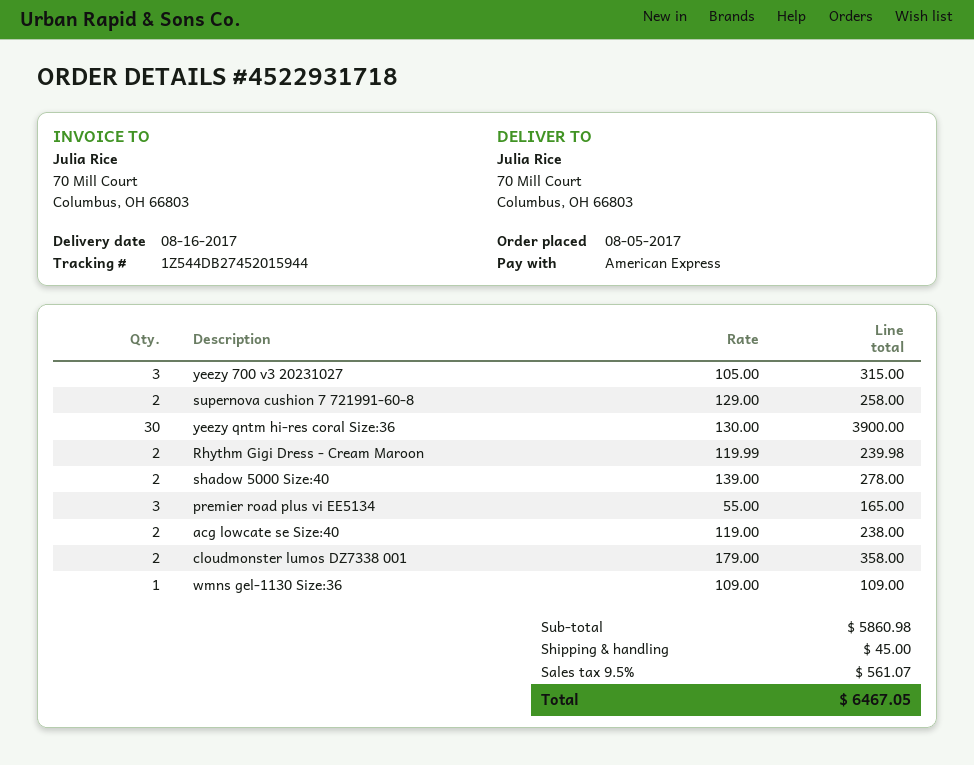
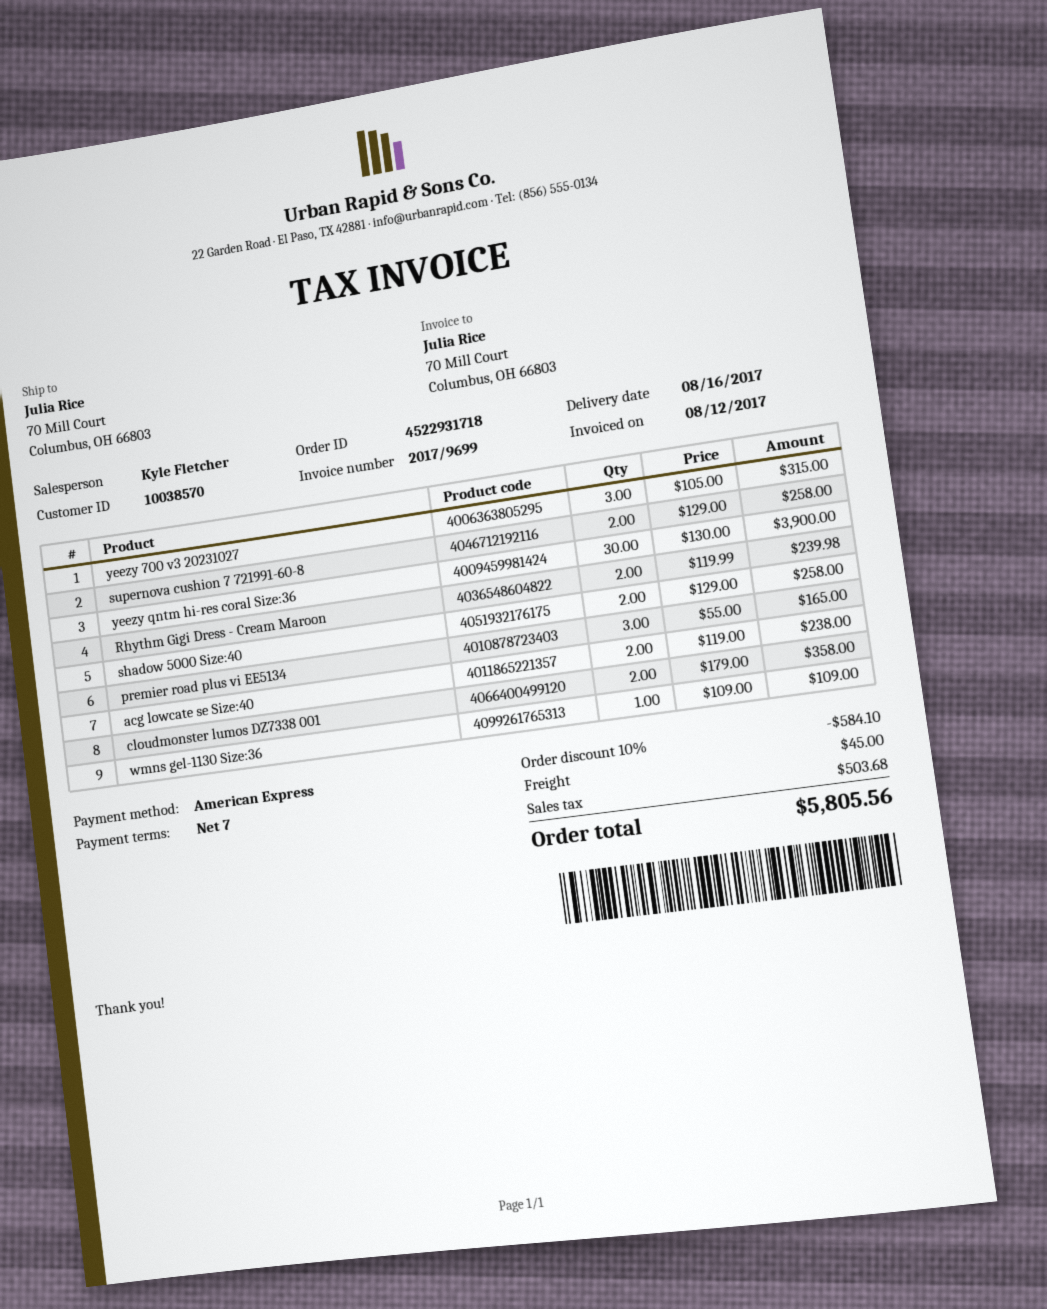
shadow 5000 Size:40: 2 x 139.00 = 278.00 -> 2 x 129.00 = 258.00
discount: none -> 10% = 584.10
tax: 561.07 -> 503.68
total: 6467.05 -> 5805.56

